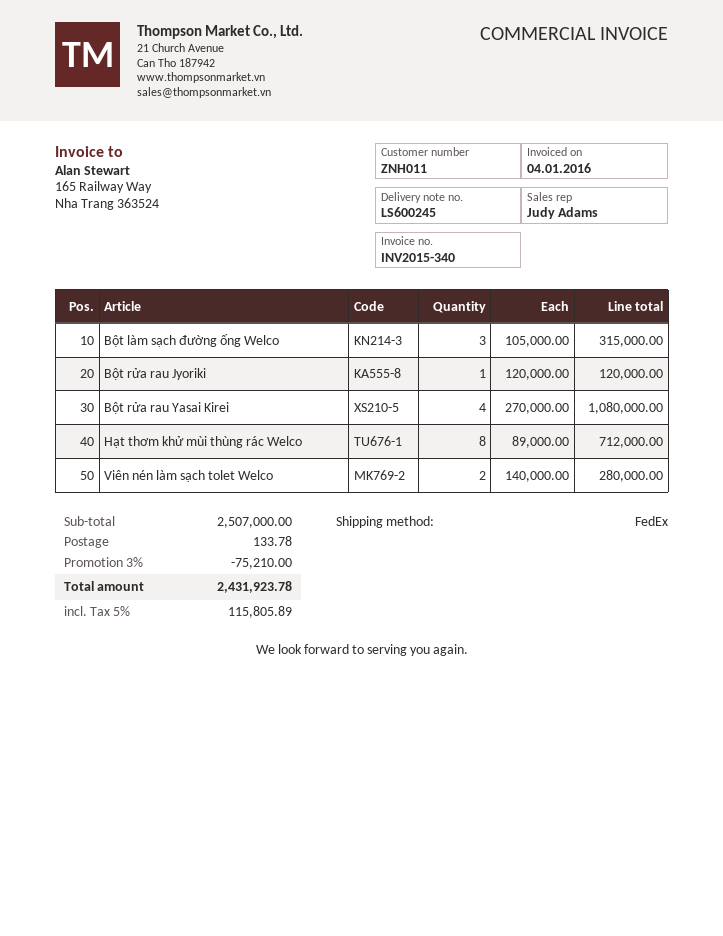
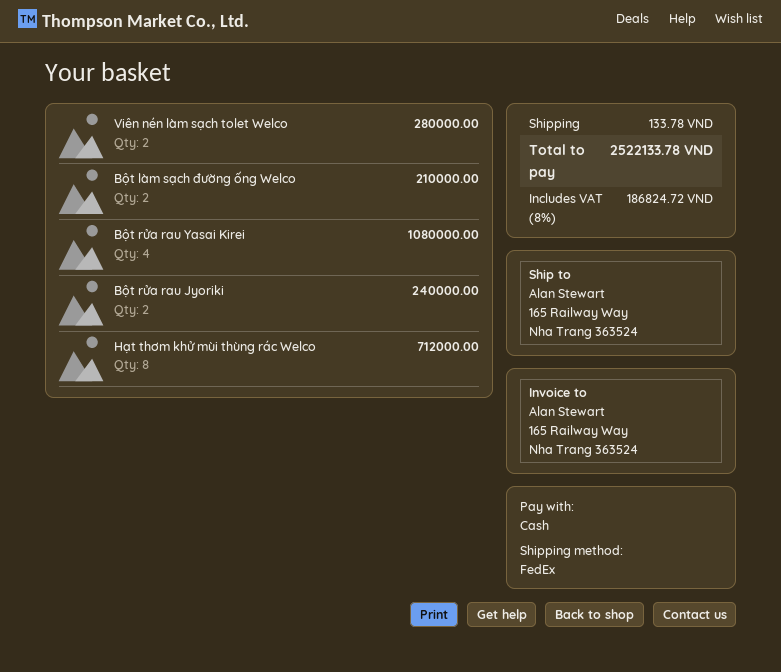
Bột làm sạch đường ống Welco: 3 for 315000.00 -> 2 for 210000.00
Bột rửa rau Jyoriki: 1 for 120000.00 -> 2 for 240000.00
discount: 3% = 75210.00 -> none
tax: 5% = 115805.89 -> 8% = 186824.72
total: 2431923.78 -> 2522133.78

